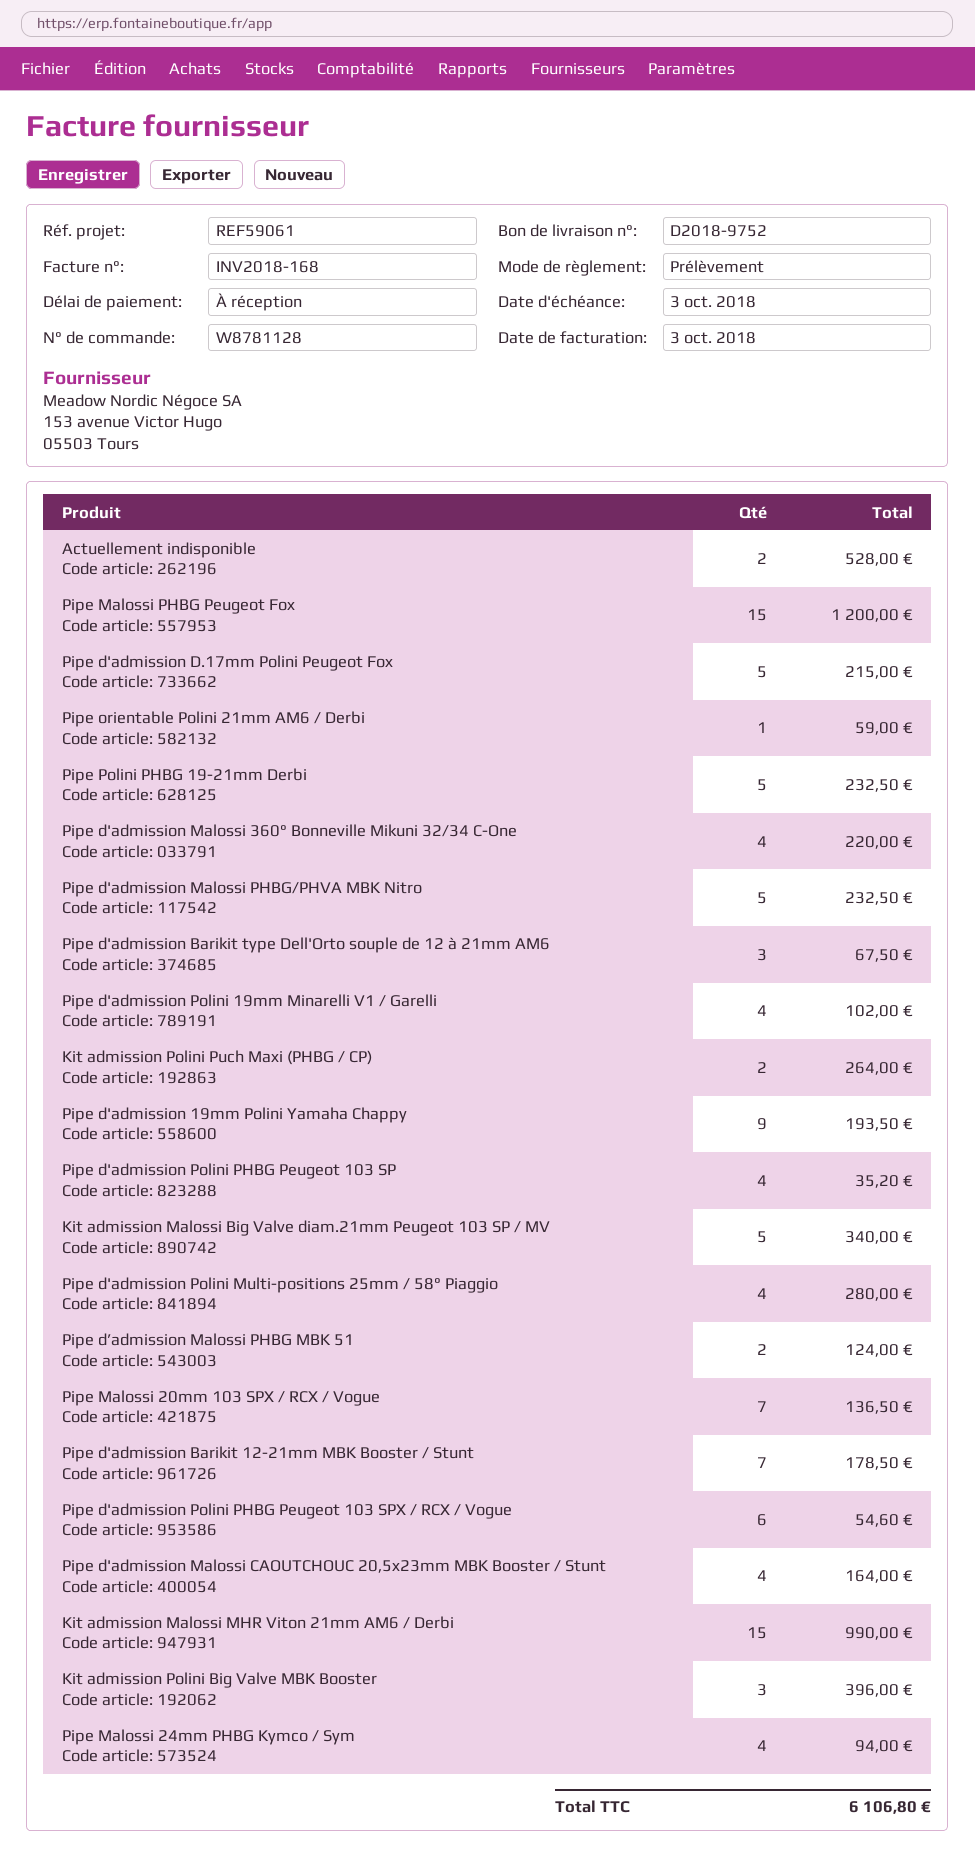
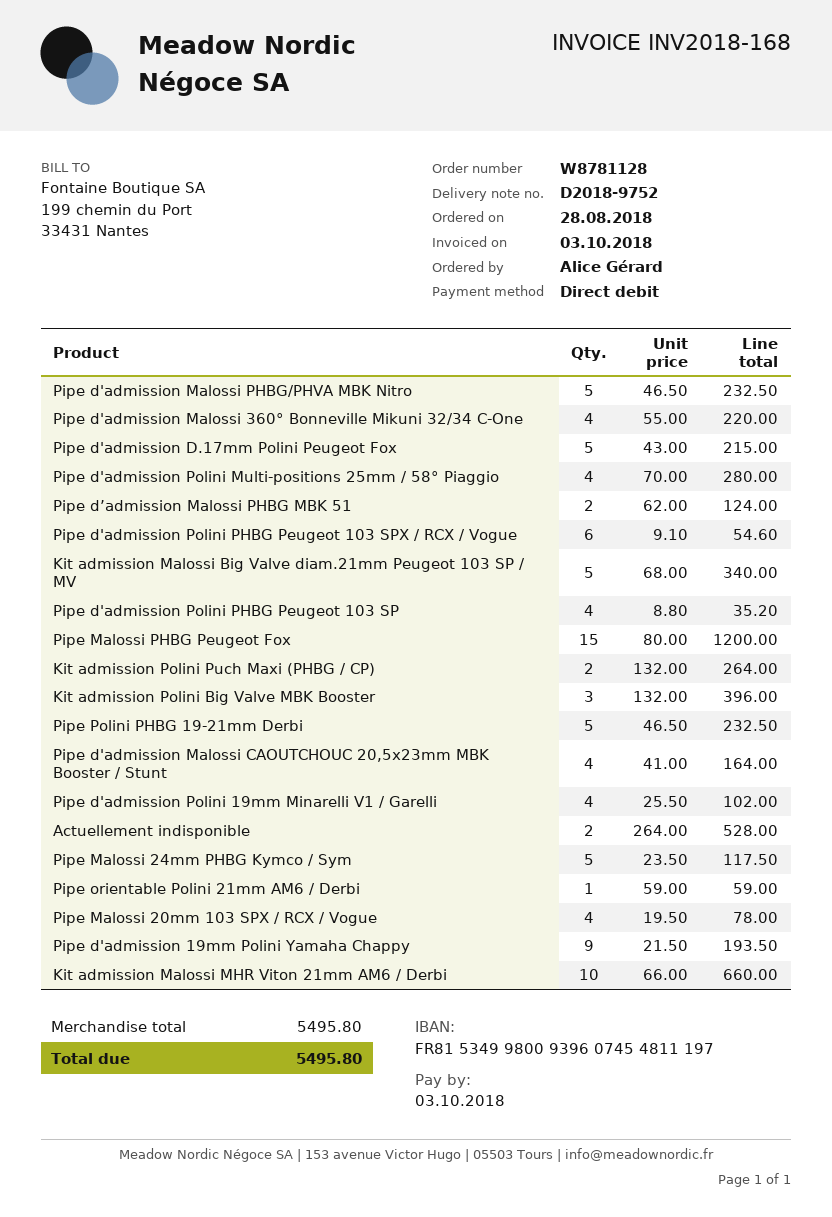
Pipe d'admission Barikit type Dell'Orto souple de 12 à 21mm AM6: 3 for 67.50 -> none
Pipe Malossi 20mm 103 SPX / RCX / Vogue: 7 for 136.50 -> 4 for 78.00
Pipe d'admission Barikit 12-21mm MBK Booster / Stunt: 7 for 178.50 -> none
Kit admission Malossi MHR Viton 21mm AM6 / Derbi: 15 for 990.00 -> 10 for 660.00
Pipe Malossi 24mm PHBG Kymco / Sym: 4 for 94.00 -> 5 for 117.50
total: 6106.80 -> 5495.80

